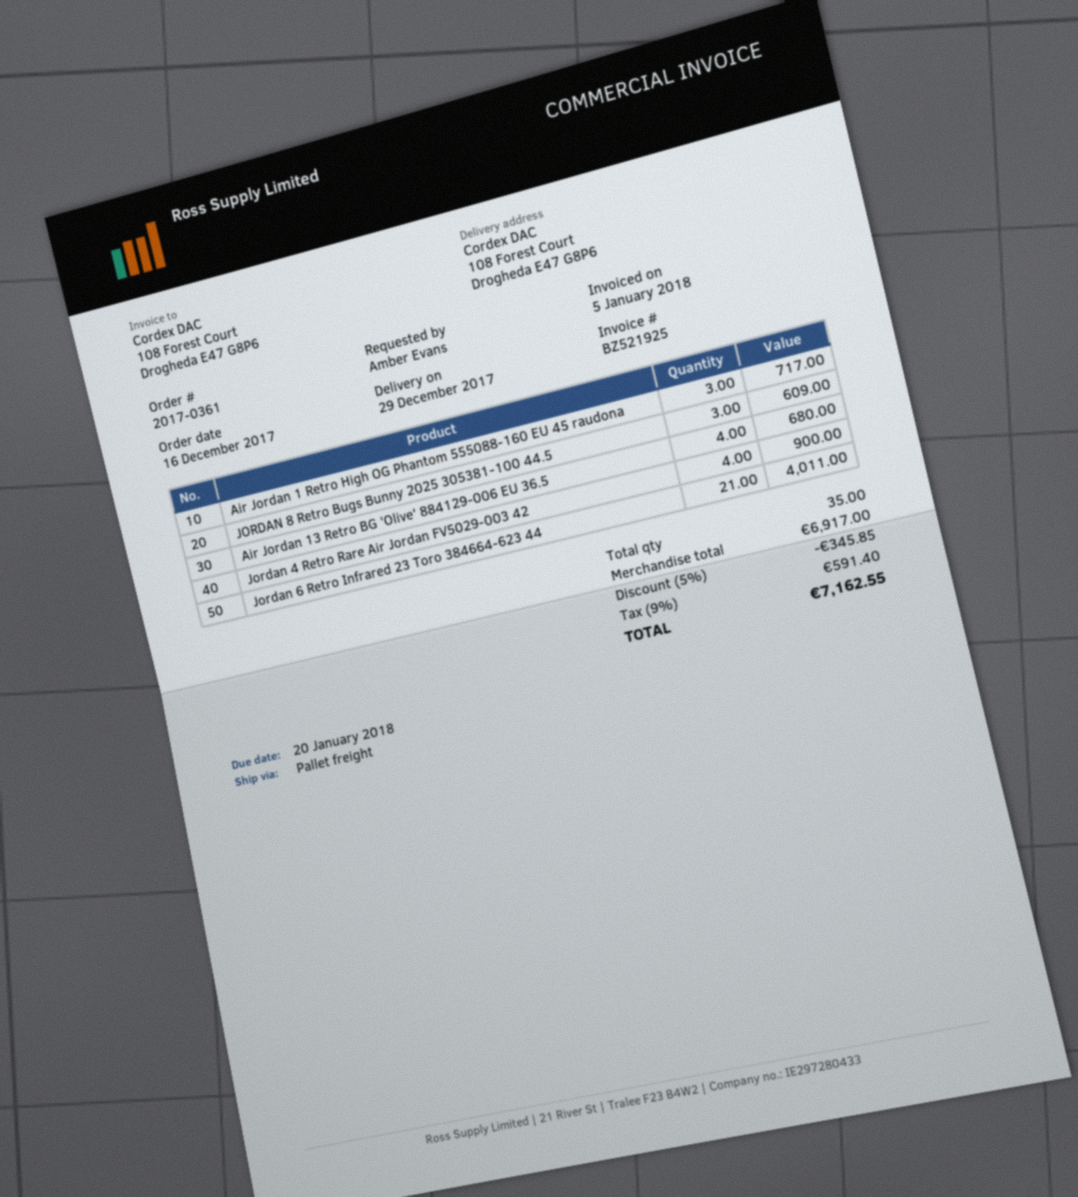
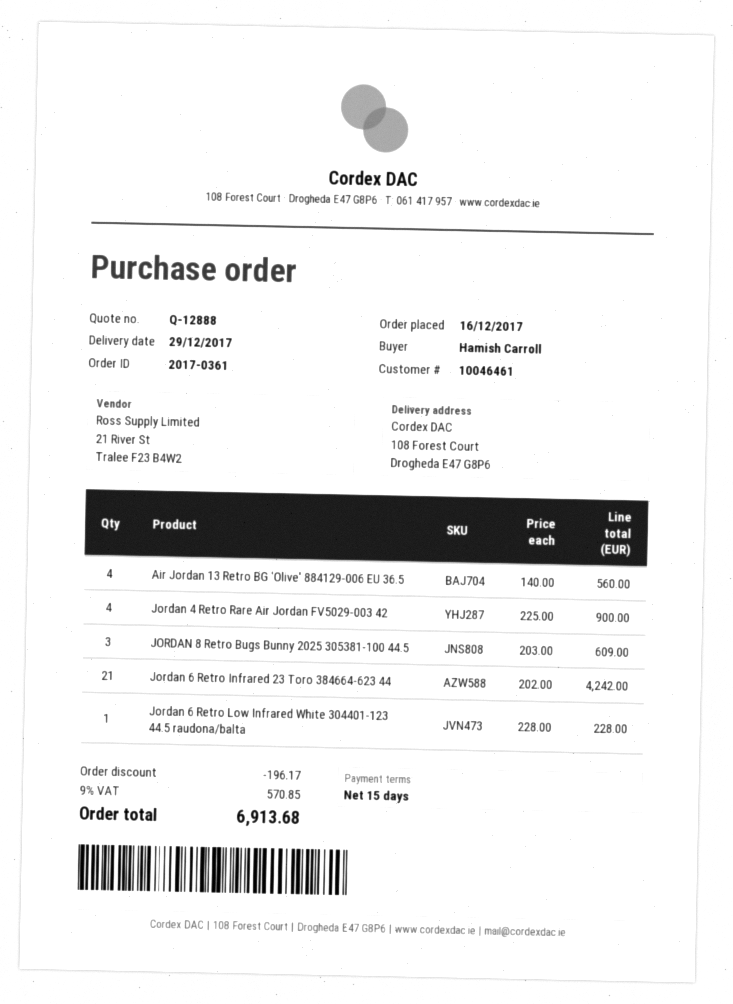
ordered by: Amber Evans -> Hamish Carroll
Air Jordan 1 Retro High OG Phantom 555088-160 EU 45 raudona: 3 for 717.00 -> none
Air Jordan 13 Retro BG 'Olive' 884129-006 EU 36.5: 4 for 680.00 -> 4 for 560.00
Jordan 6 Retro Infrared 23 Toro 384664-623 44: 21 for 4011.00 -> 21 for 4242.00
Jordan 6 Retro Low Infrared White 304401-123 44.5 raudona/balta: none -> 1 for 228.00
discount: 345.85 -> 196.17
tax: 9% = 591.40 -> 9% = 570.85
total: 7162.55 -> 6913.68

